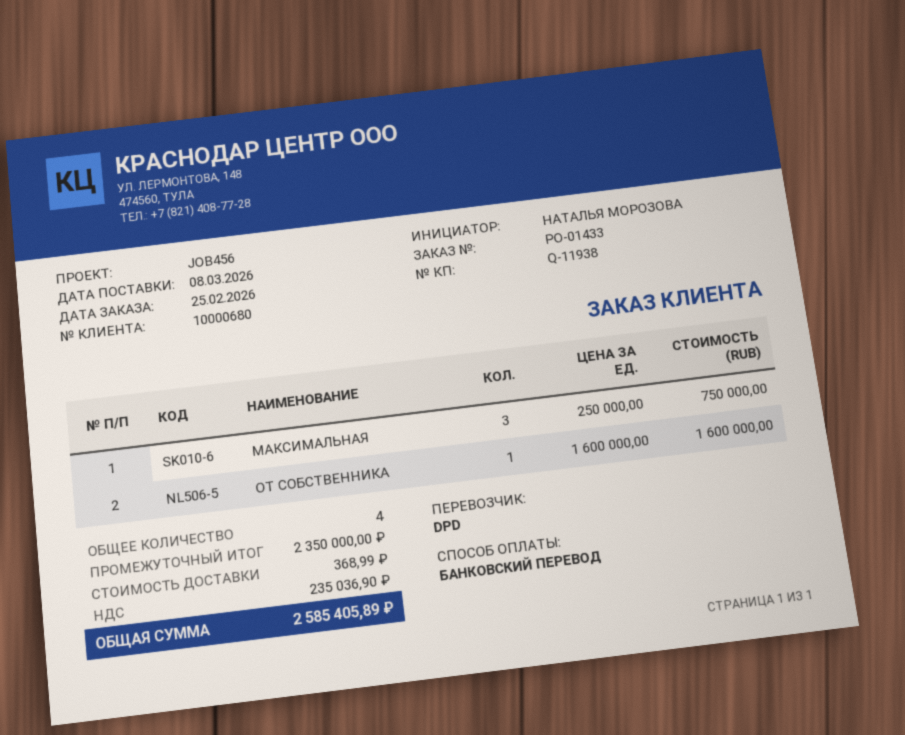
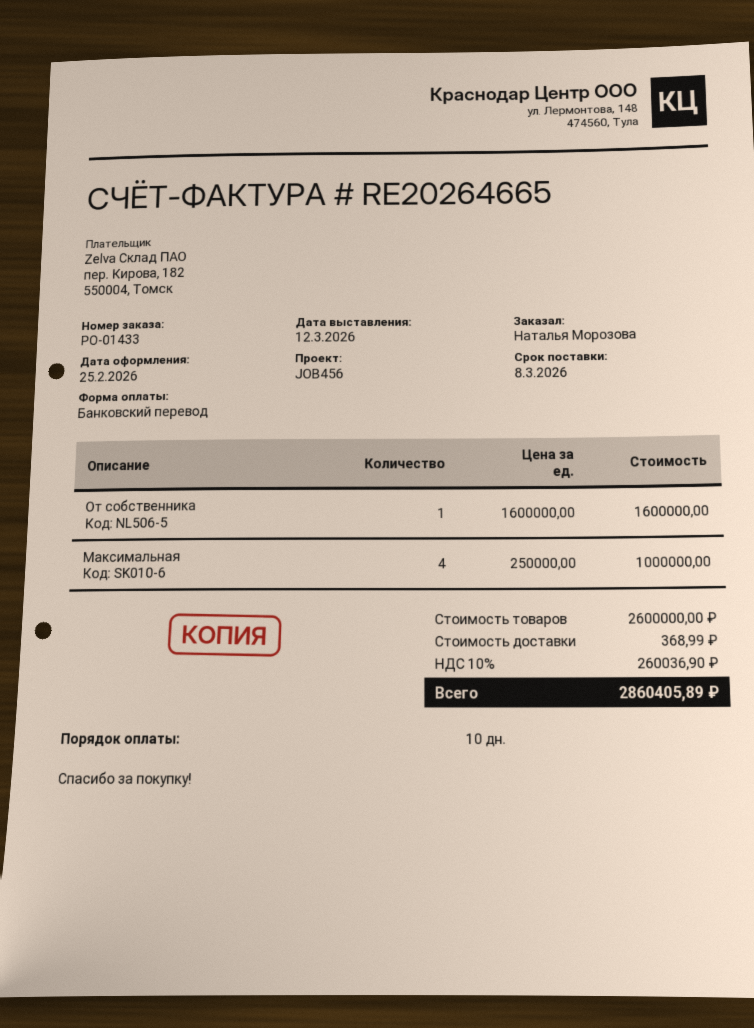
МАКСИМАЛЬНАЯ: 3 x 250000.00 = 750000.00 -> 4 x 250000.00 = 1000000.00
subtotal: 2350000.00 -> 2600000.00
tax: 235036.90 -> 260036.90
total: 2585405.89 -> 2860405.89

